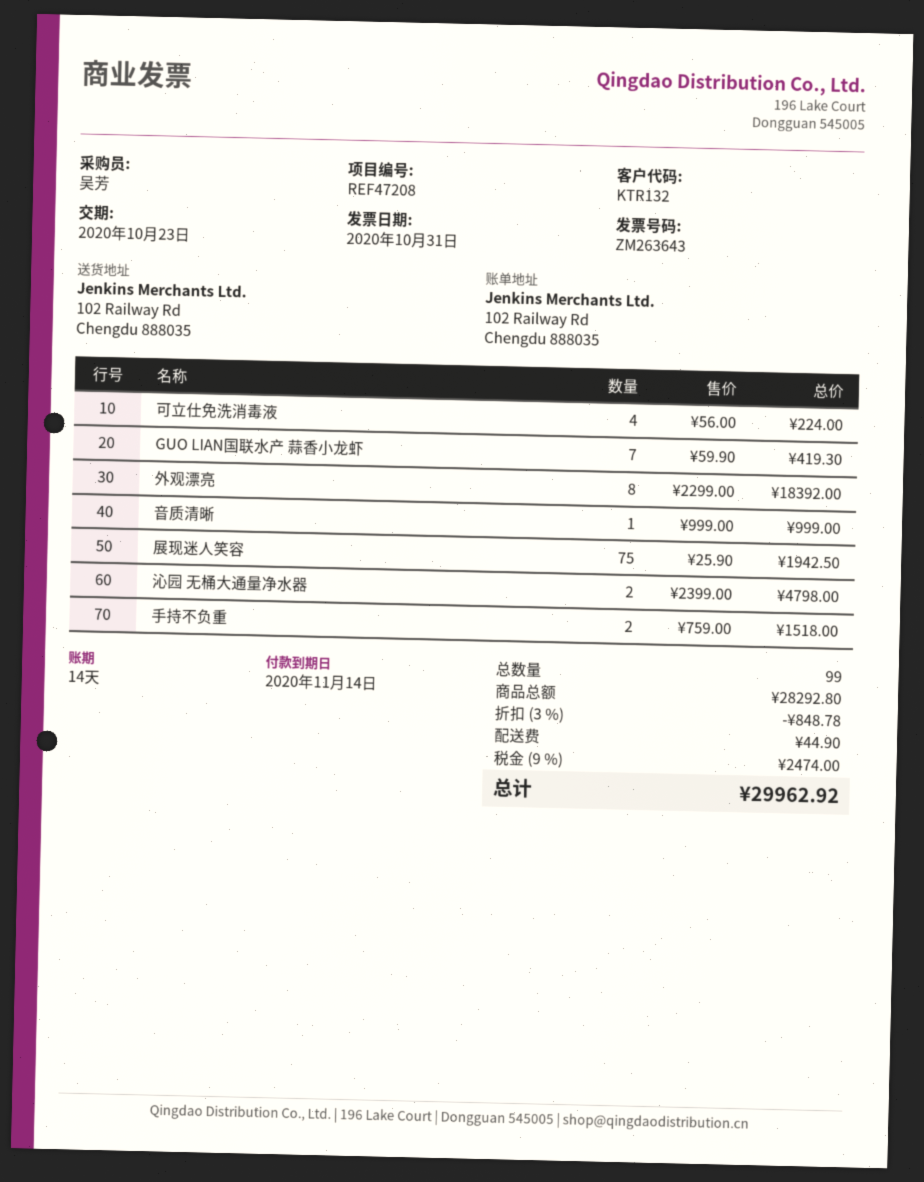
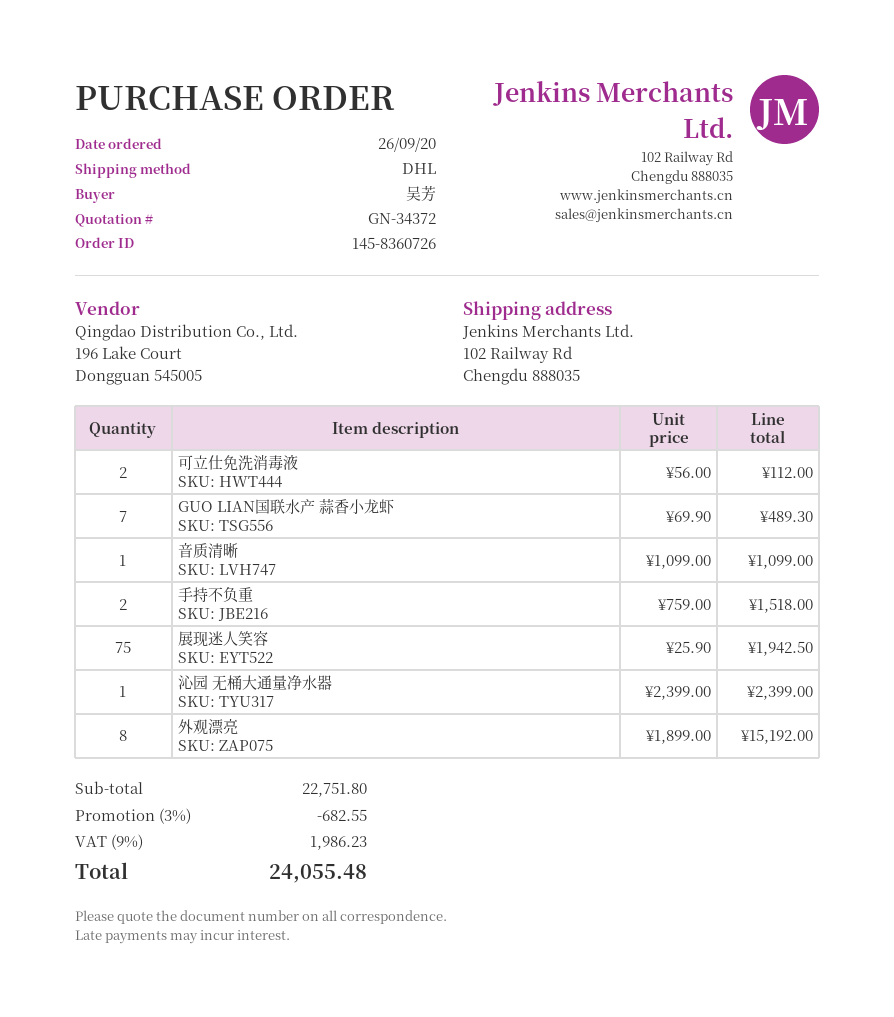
可立仕免洗消毒液: 4 x 56.00 = 224.00 -> 2 x 56.00 = 112.00
GUO LIAN国联水产 蒜香小龙虾: 7 x 59.90 = 419.30 -> 7 x 69.90 = 489.30
外观漂亮: 8 x 2299.00 = 18392.00 -> 8 x 1899.00 = 15192.00
音质清晰: 1 x 999.00 = 999.00 -> 1 x 1099.00 = 1099.00
沁园 无桶大通量净水器: 2 x 2399.00 = 4798.00 -> 1 x 2399.00 = 2399.00
subtotal: 28292.80 -> 22751.80
discount: 3% = 848.78 -> 3% = 682.55
shipping: 44.90 -> none
tax: 9% = 2474.00 -> 9% = 1986.23
total: 29962.92 -> 24055.48

